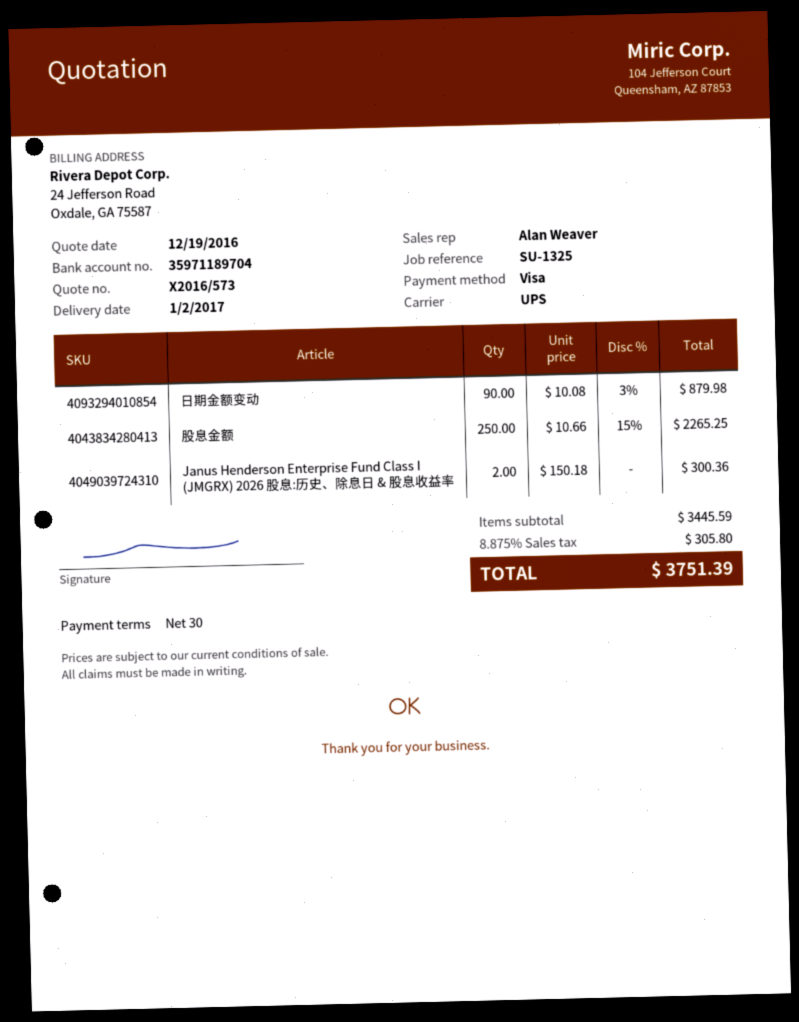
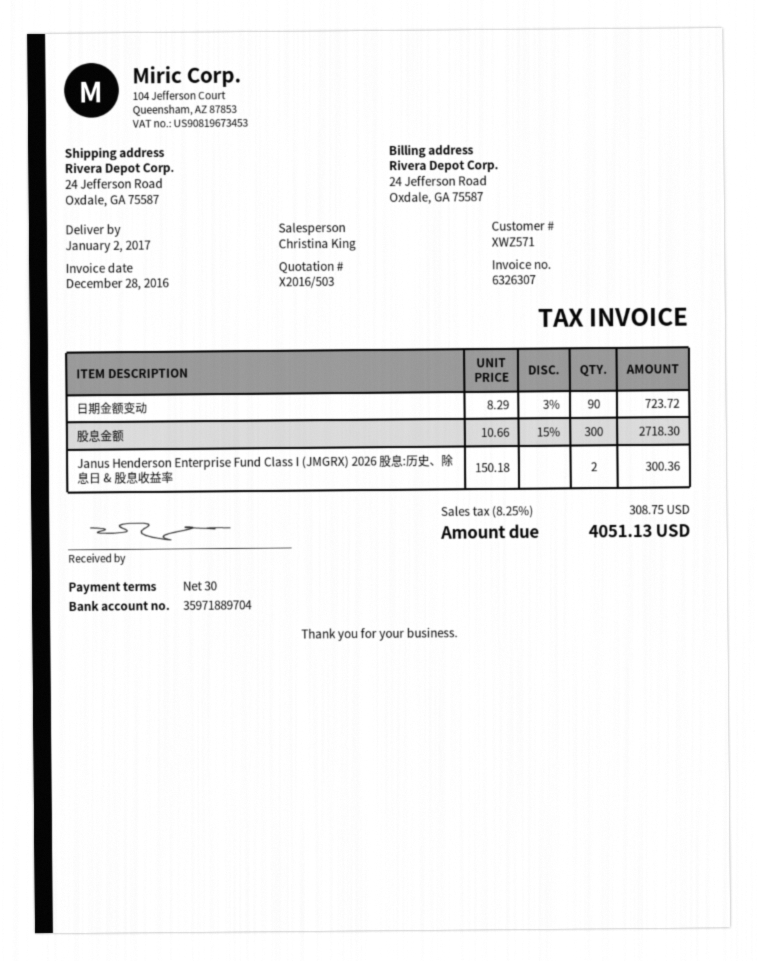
quote number: X2016/573 -> X2016/503
sales rep: Alan Weaver -> Christina King
bank account: 35971189704 -> 35971889704
日期金额变动: 90 x 10.08 - 3% = 879.98 -> 90 x 8.29 - 3% = 723.72
股息金额: 250 x 10.66 - 15% = 2265.25 -> 300 x 10.66 - 15% = 2718.30
tax: 8.875% = 305.80 -> 8.25% = 308.75
total: 3751.39 -> 4051.13

